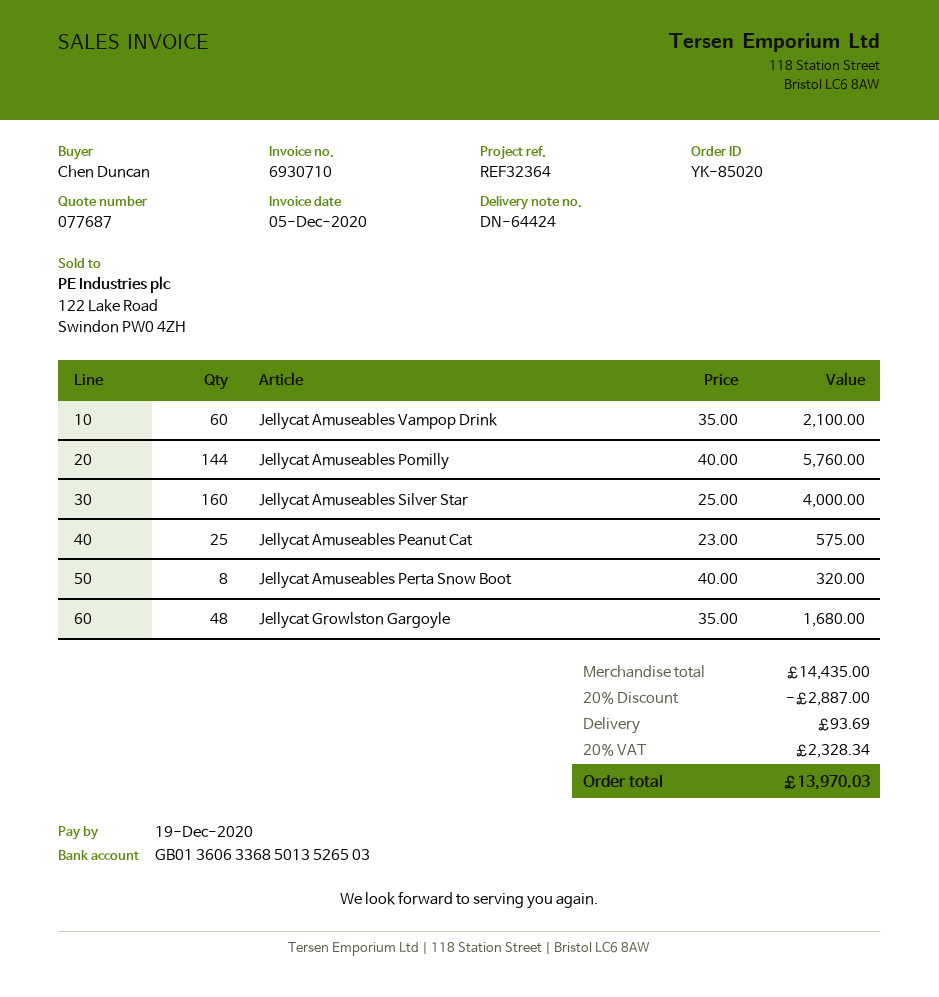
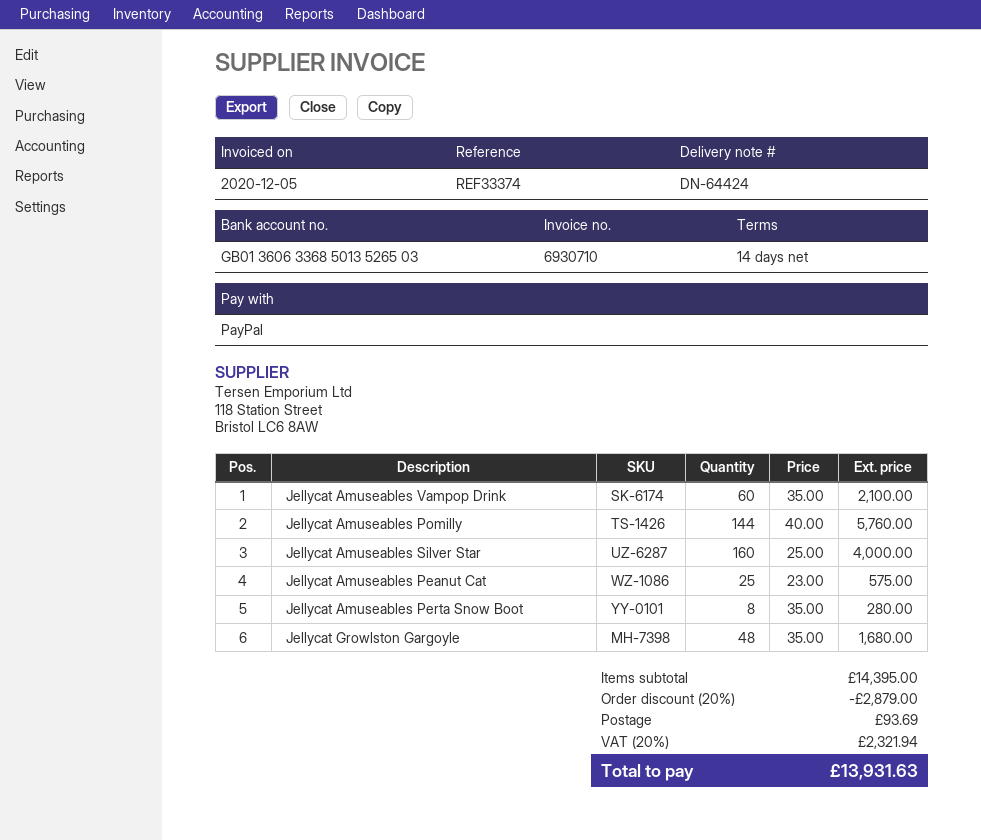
reference: REF32364 -> REF33374
Jellycat Amuseables Perta Snow Boot: 8 x 40.00 = 320.00 -> 8 x 35.00 = 280.00
subtotal: 14435.00 -> 14395.00
discount: 20% = 2887.00 -> 20% = 2879.00
tax: 20% = 2328.34 -> 20% = 2321.94
total: 13970.03 -> 13931.63

